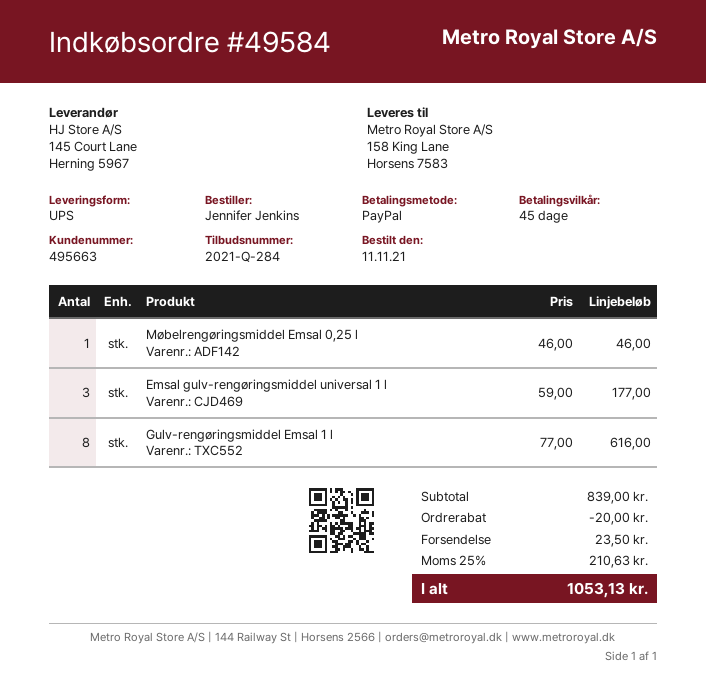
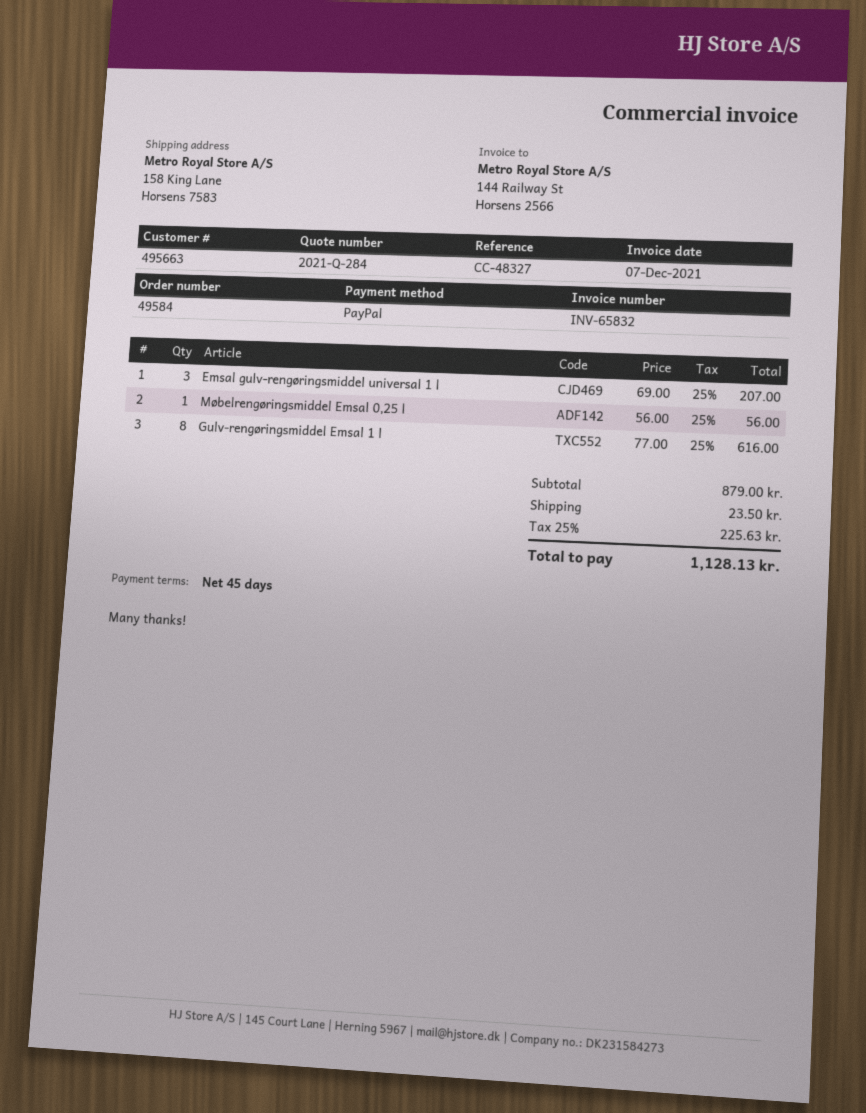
Møbelrengøringsmiddel Emsal 0,25 l: 1 x 46.00 = 46.00 -> 1 x 56.00 = 56.00
Emsal gulv-rengøringsmiddel universal 1 l: 3 x 59.00 = 177.00 -> 3 x 69.00 = 207.00
subtotal: 839.00 -> 879.00
discount: 20.00 -> none
tax: 25% = 210.63 -> 25% = 225.63
total: 1053.13 -> 1128.13

